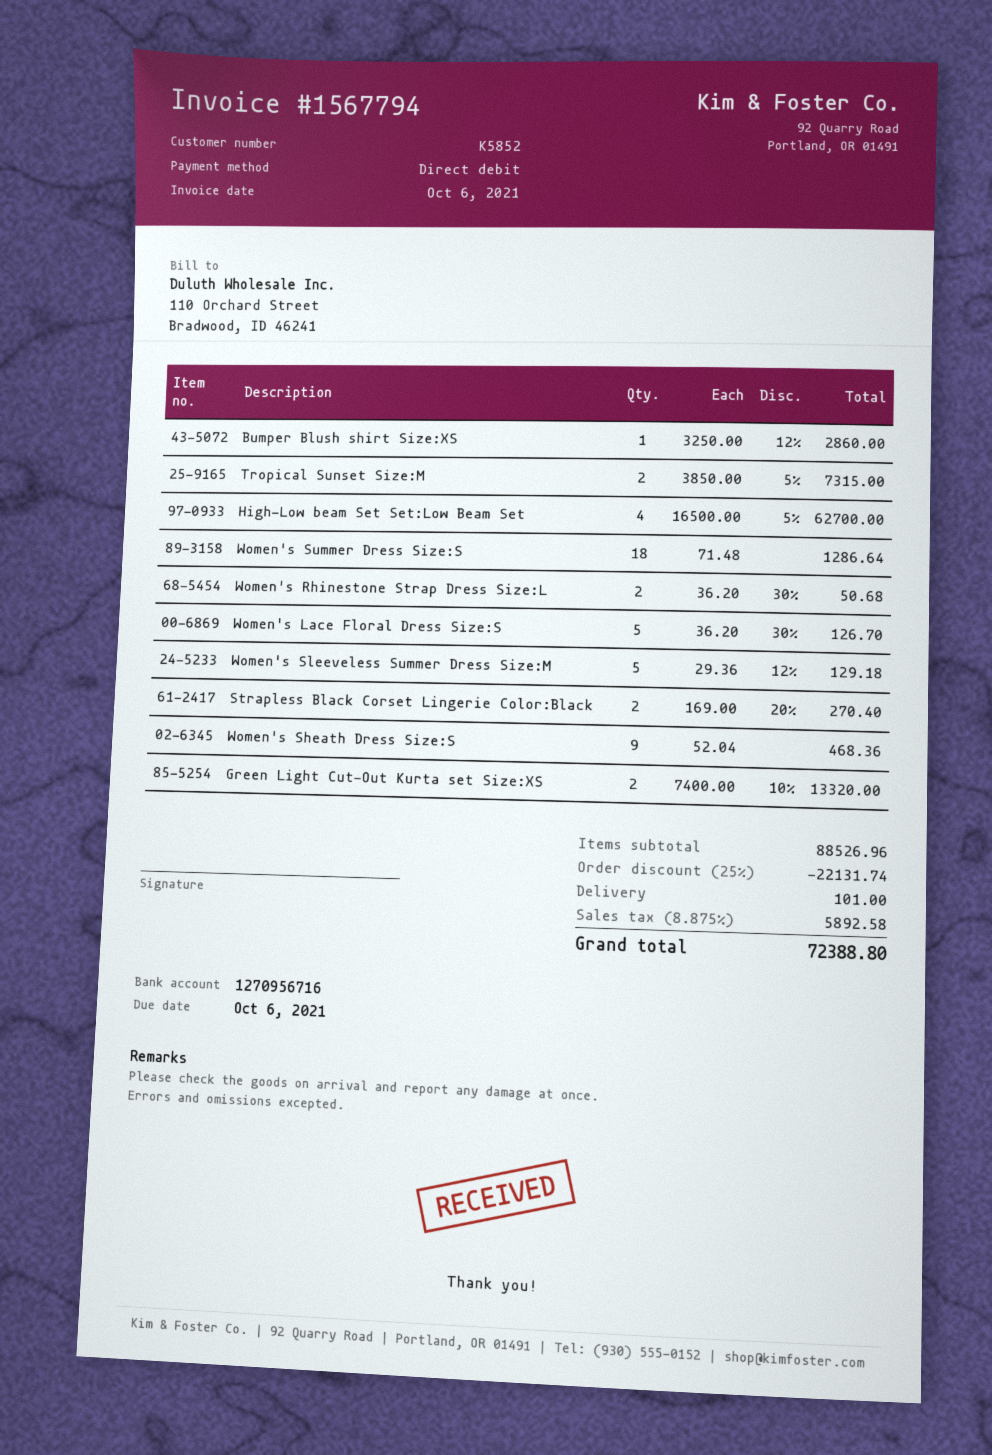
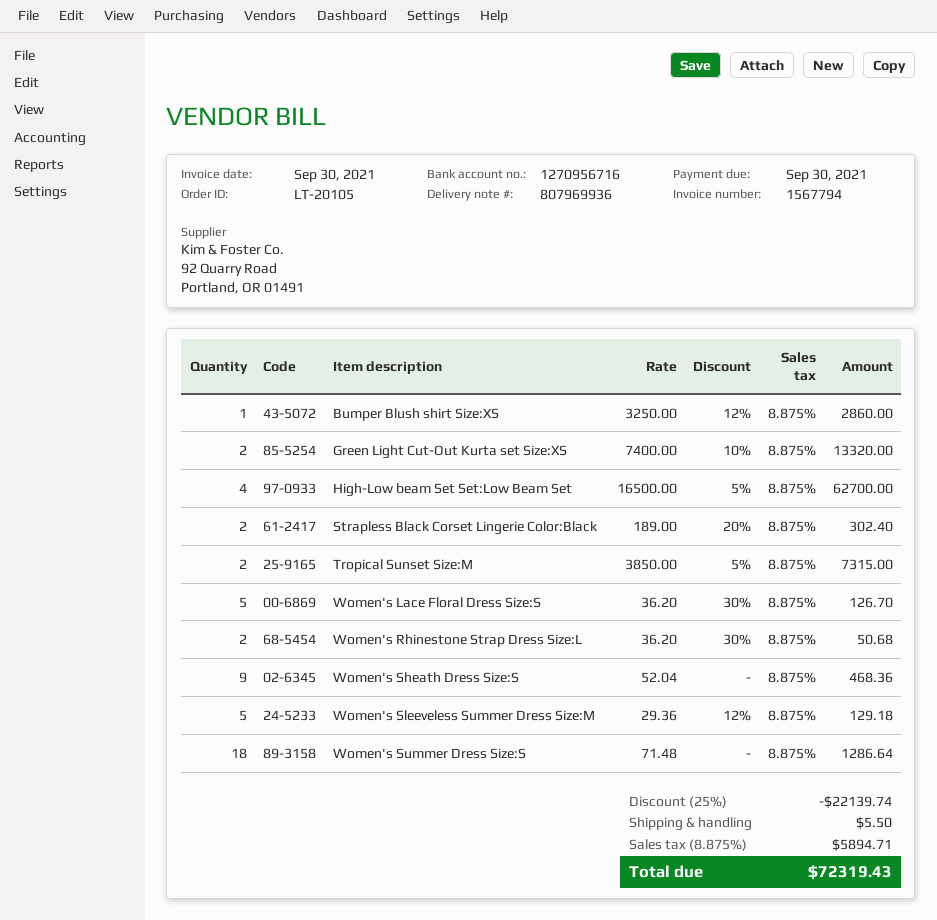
invoice date: 2021-10-06 -> 2021-09-30
due date: 2021-10-06 -> 2021-09-30
Strapless Black Corset Lingerie Color:Black: 2 x 169.00 - 20% = 270.40 -> 2 x 189.00 - 20% = 302.40
discount: 25% = 22131.74 -> 25% = 22139.74
shipping: 101.00 -> 5.50
tax: 8.875% = 5892.58 -> 8.875% = 5894.71
total: 72388.80 -> 72319.43

